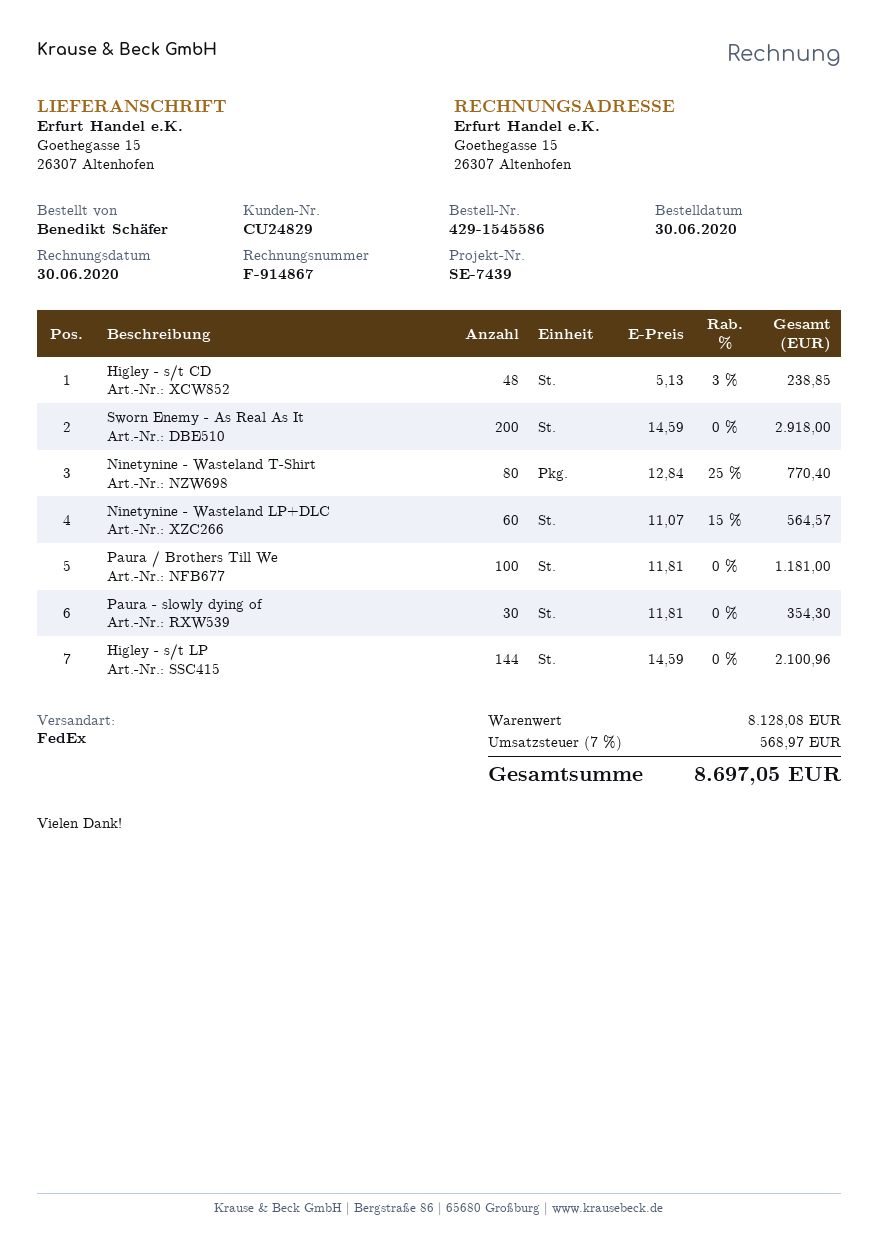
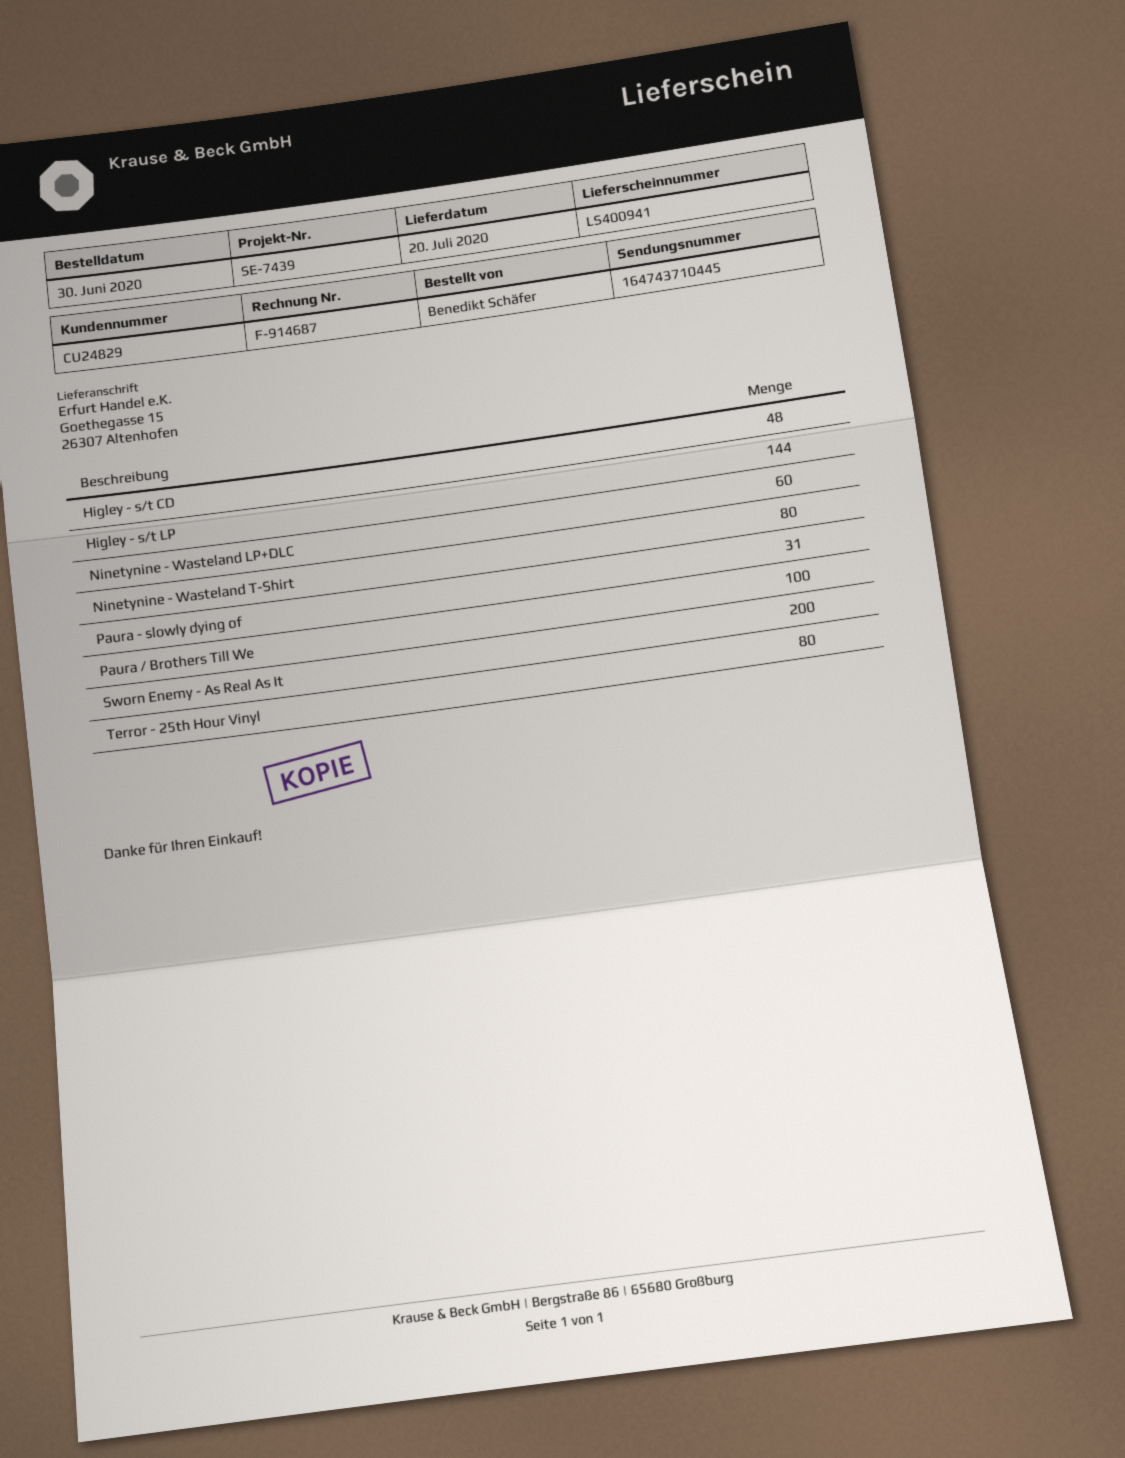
invoice number: F-914867 -> F-914687
Paura - slowly dying of: 30 -> 31
Terror - 25th Hour Vinyl: none -> 80

